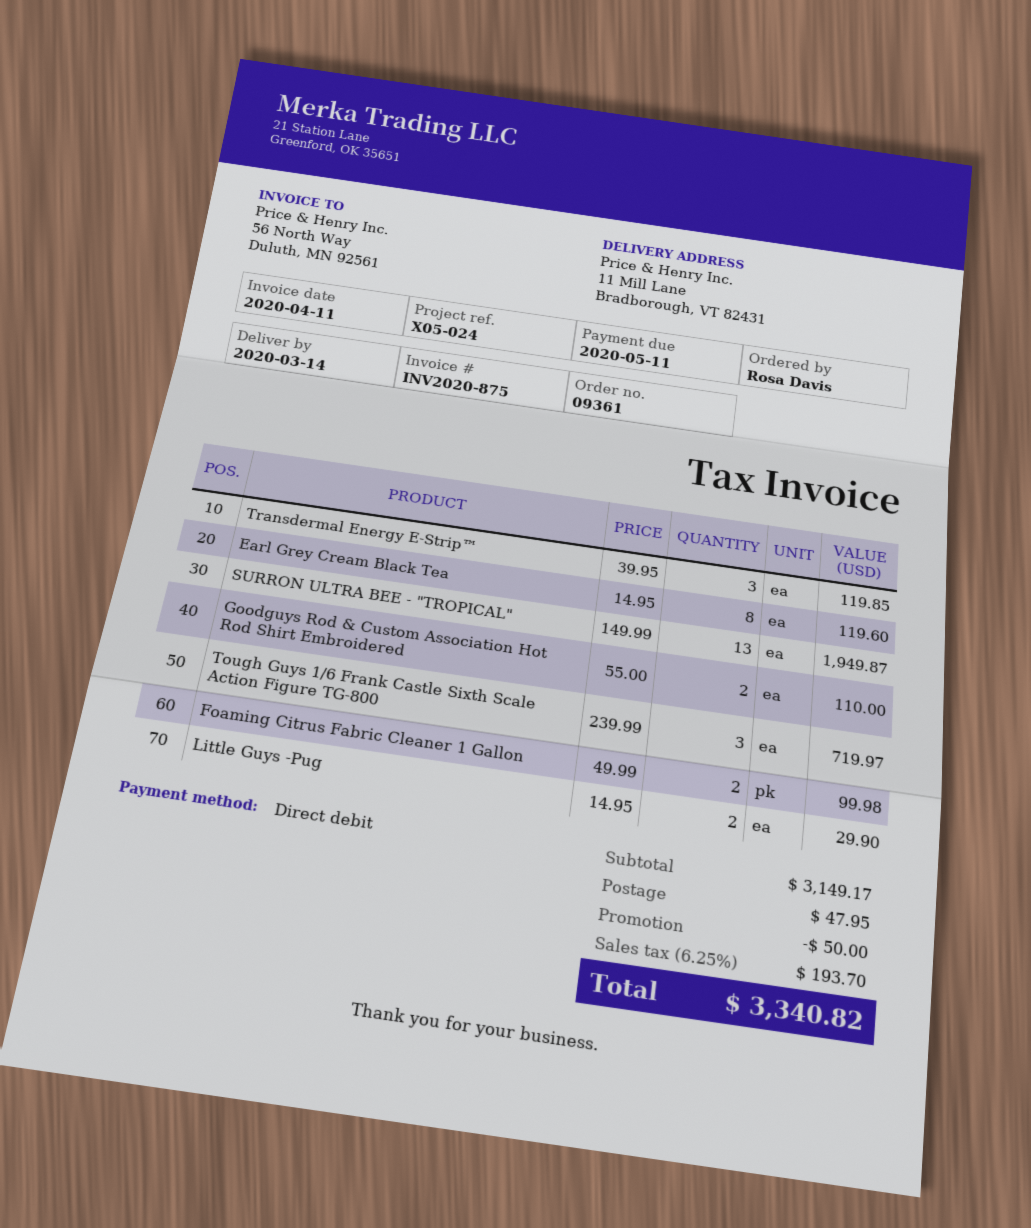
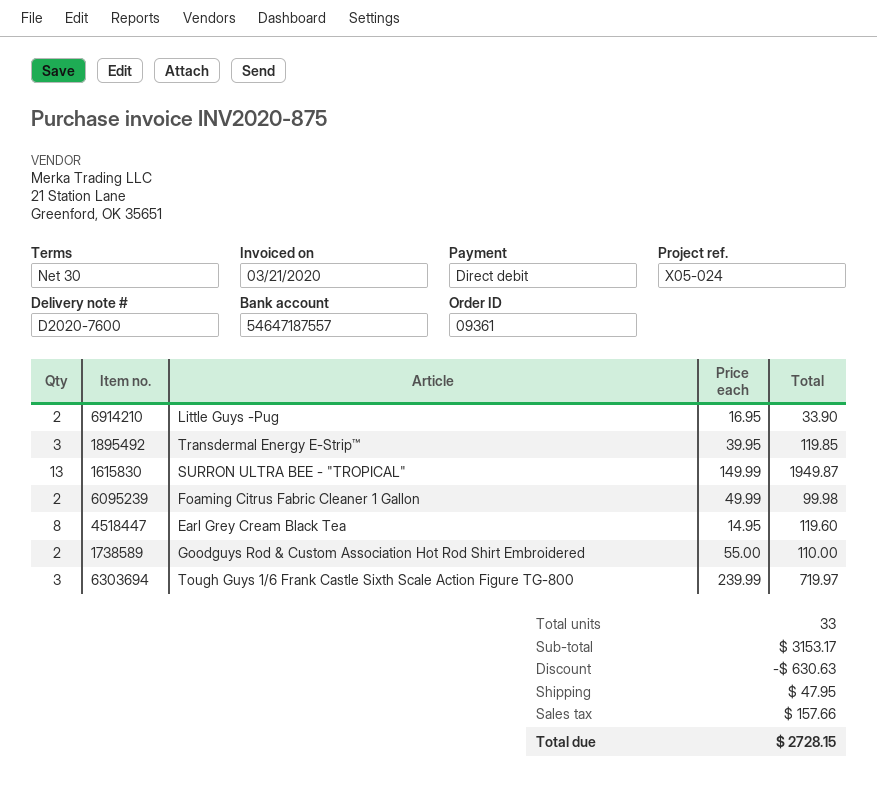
invoice date: 2020-04-11 -> 2020-03-21
Little Guys -Pug: 2 x 14.95 = 29.90 -> 2 x 16.95 = 33.90
subtotal: 3149.17 -> 3153.17
discount: 50.00 -> 630.63
tax: 193.70 -> 157.66
total: 3340.82 -> 2728.15

